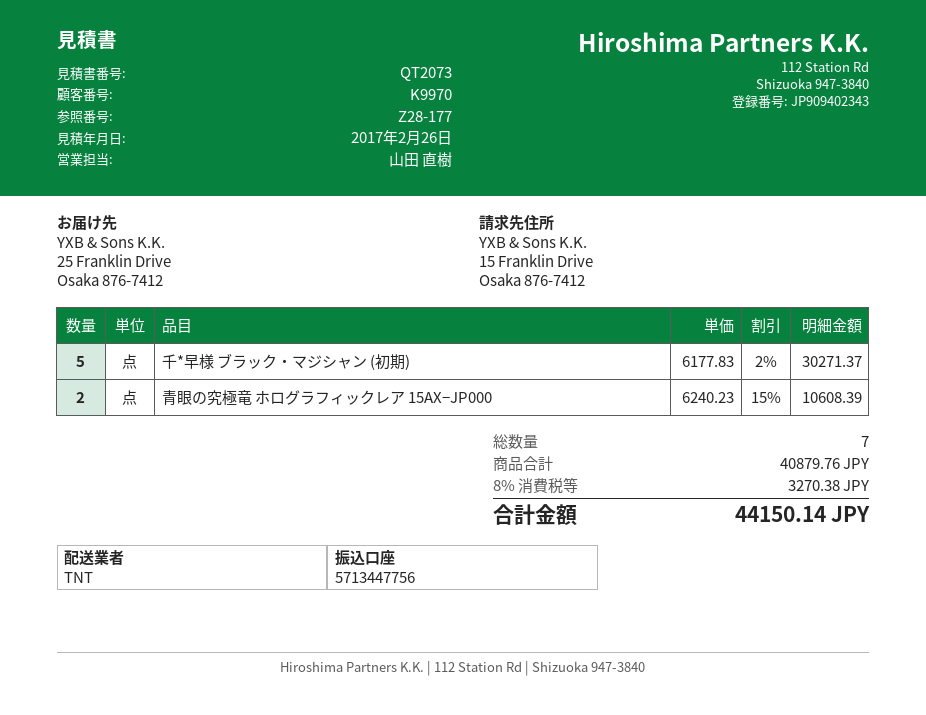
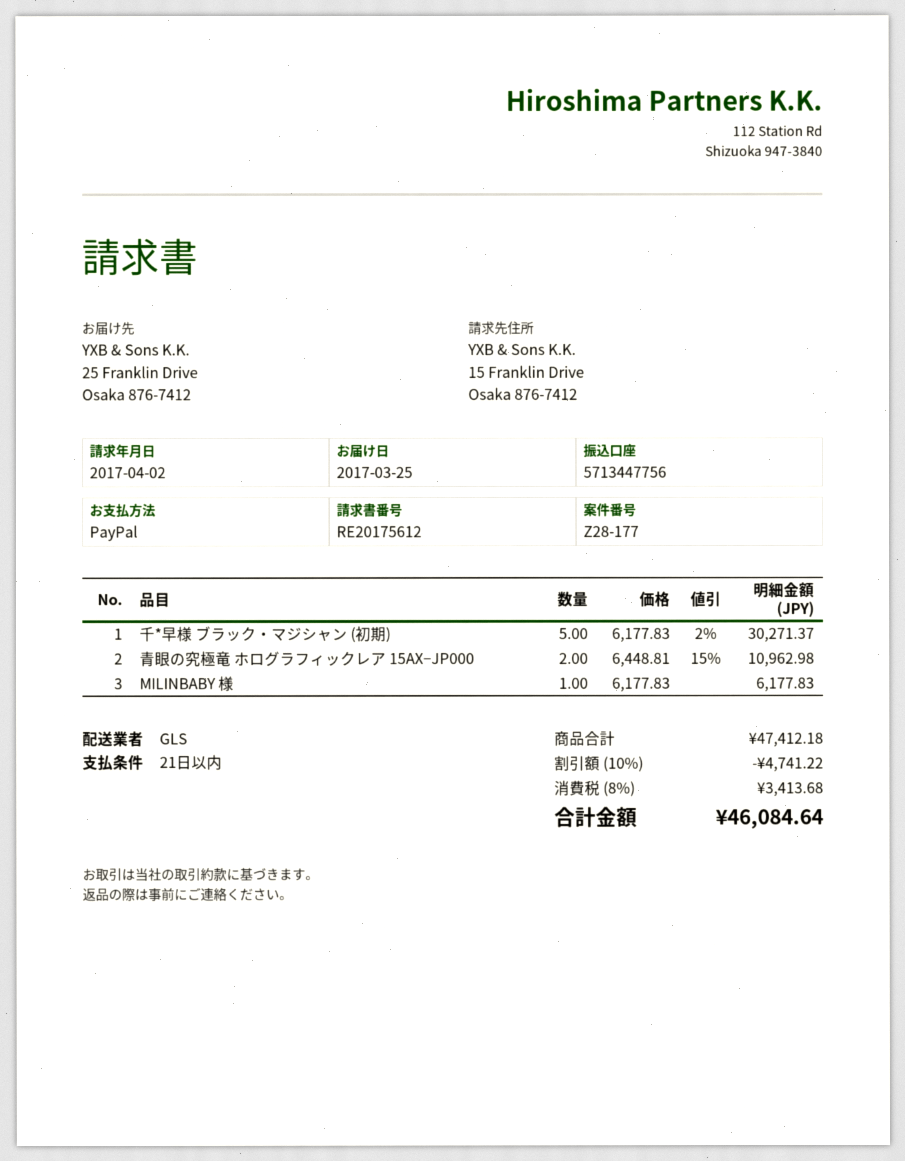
shipping method: TNT -> GLS
青眼の究極竜 ホログラフィックレア 15AX−JP000: 2 x 6240.23 - 15% = 10608.39 -> 2 x 6448.81 - 15% = 10962.98
MILINBABY 様: none -> 1 x 6177.83 = 6177.83
subtotal: 40879.76 -> 47412.18
discount: none -> 10% = 4741.22
tax: 8% = 3270.38 -> 8% = 3413.68
total: 44150.14 -> 46084.64

